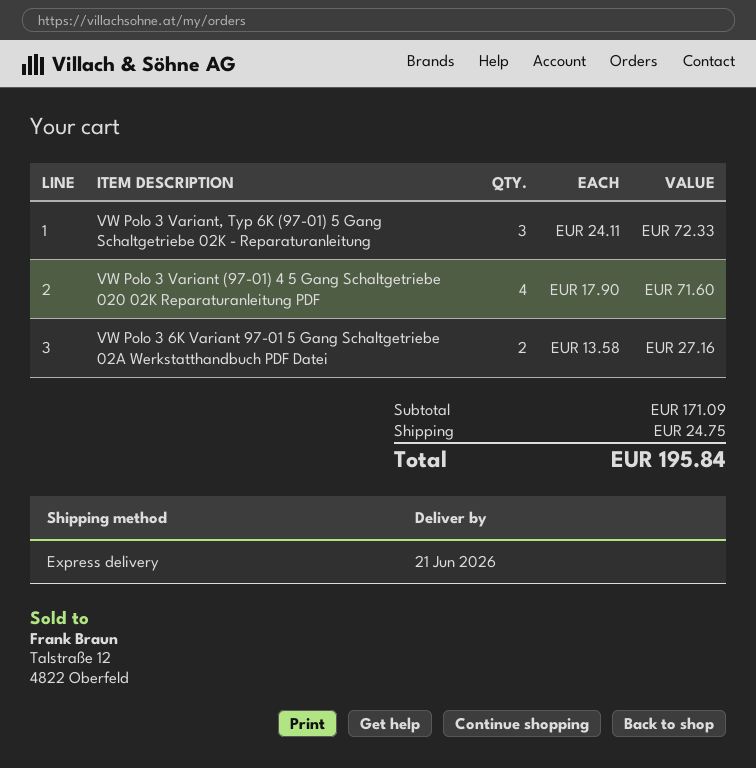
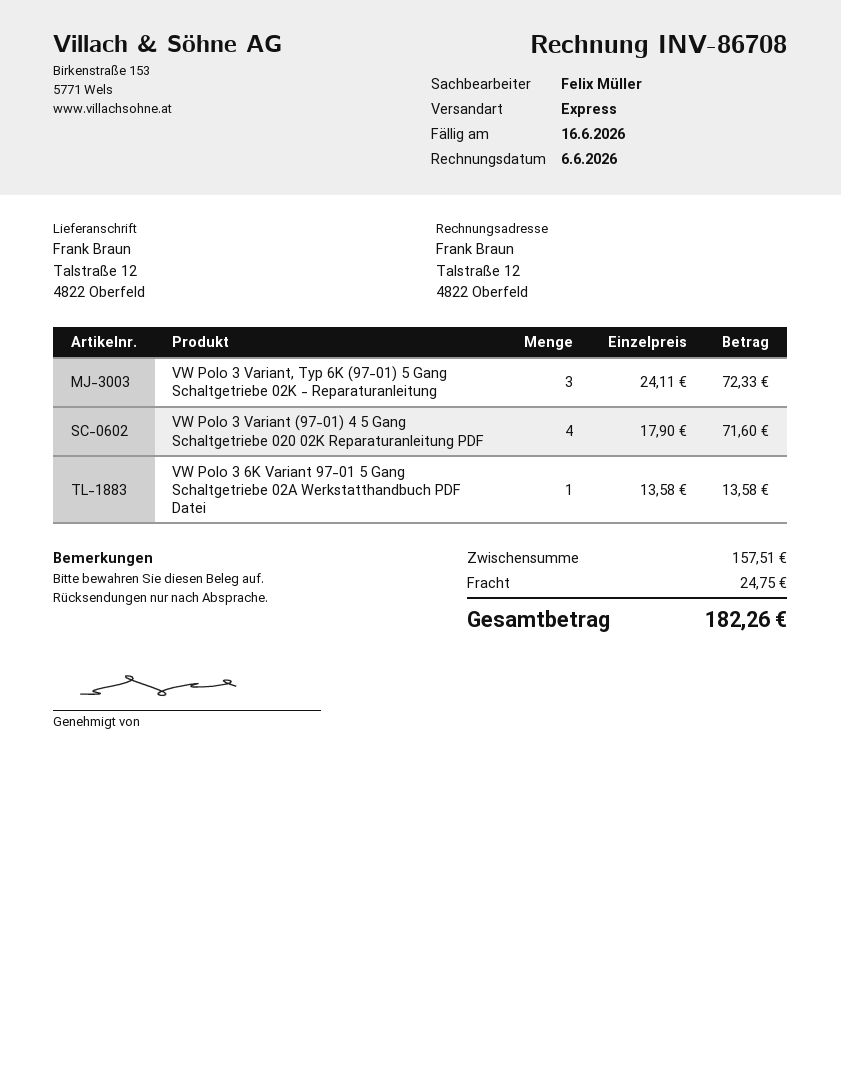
VW Polo 3 6K Variant 97-01 5 Gang Schaltgetriebe 02A Werkstatthandbuch PDF Datei: 2 x 13.58 = 27.16 -> 1 x 13.58 = 13.58
subtotal: 171.09 -> 157.51
total: 195.84 -> 182.26

